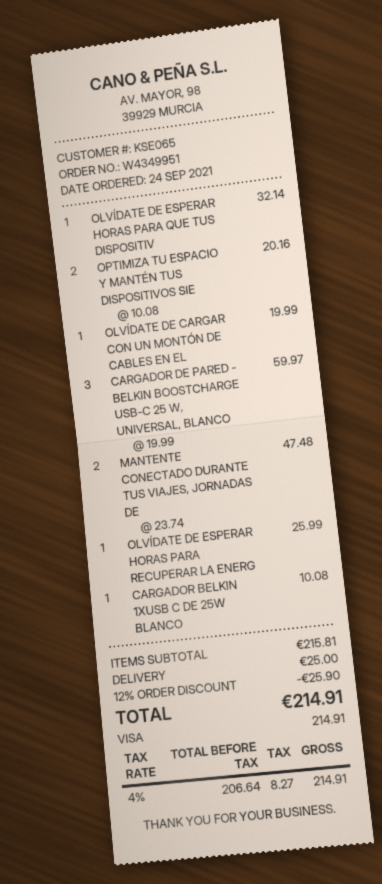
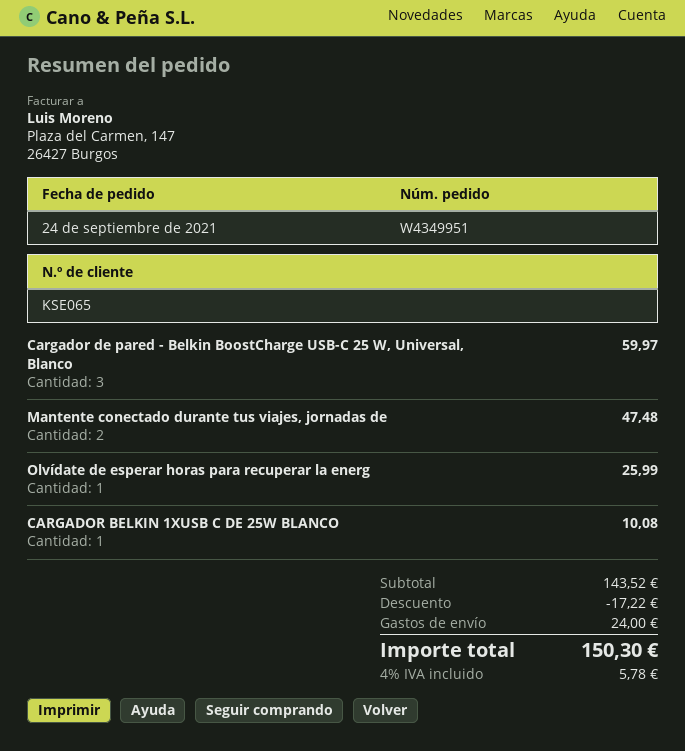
OLVÍDATE DE ESPERAR HORAS PARA QUE TUS DISPOSITIV: 1 for 32.14 -> none
OPTIMIZA TU ESPACIO Y MANTÉN TUS DISPOSITIVOS SIE: 2 for 20.16 -> none
OLVÍDATE DE CARGAR CON UN MONTÓN DE CABLES EN EL: 1 for 19.99 -> none
subtotal: 215.81 -> 143.52
discount: 25.90 -> 17.22
shipping: 25.00 -> 24.00
tax: 4% = 8.27 -> 4% = 5.78
total: 214.91 -> 150.30

